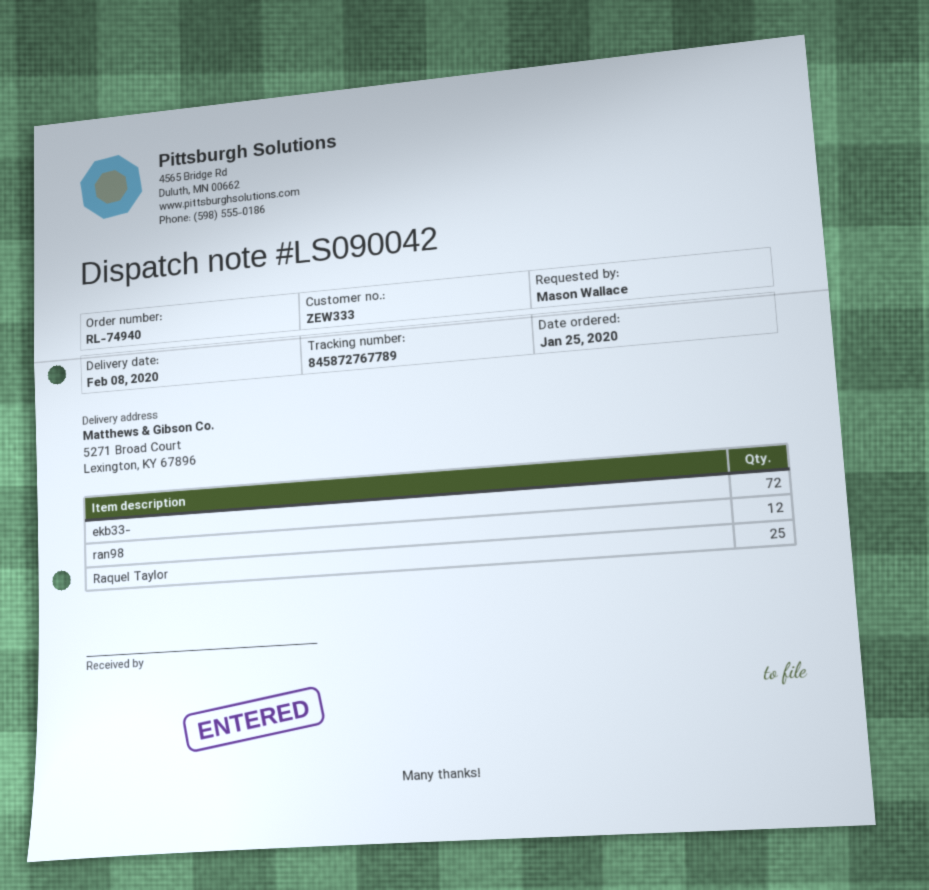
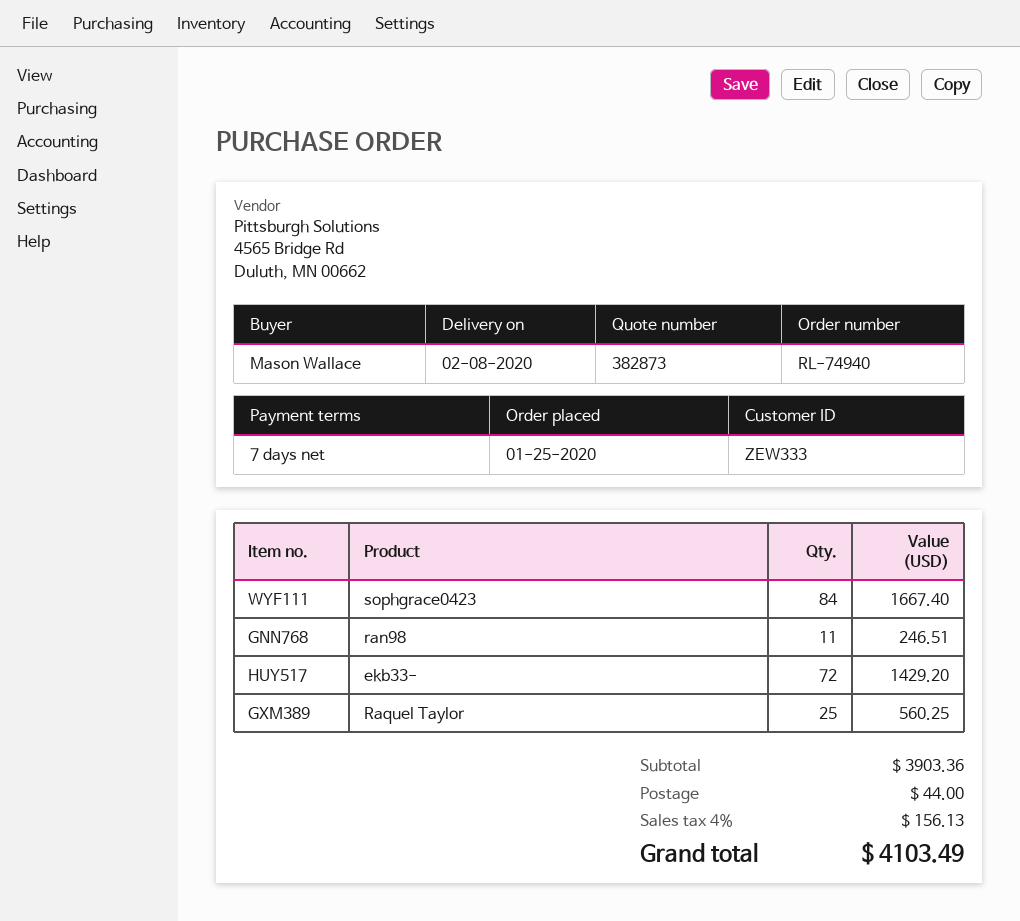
ran98: 12 -> 11
sophgrace0423: none -> 84

